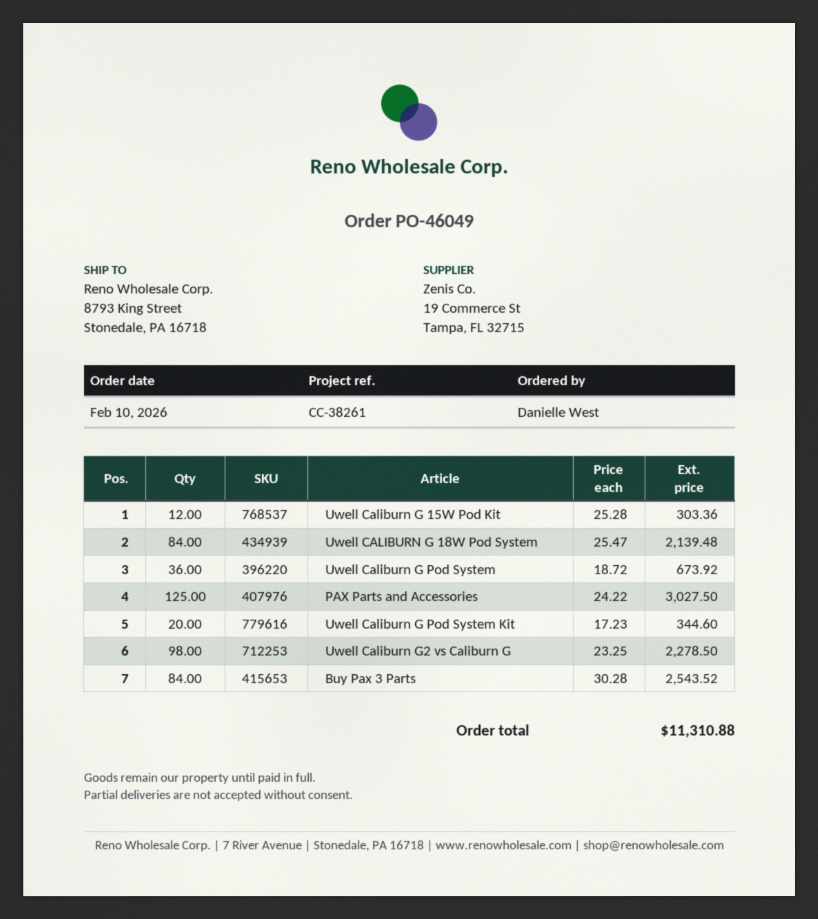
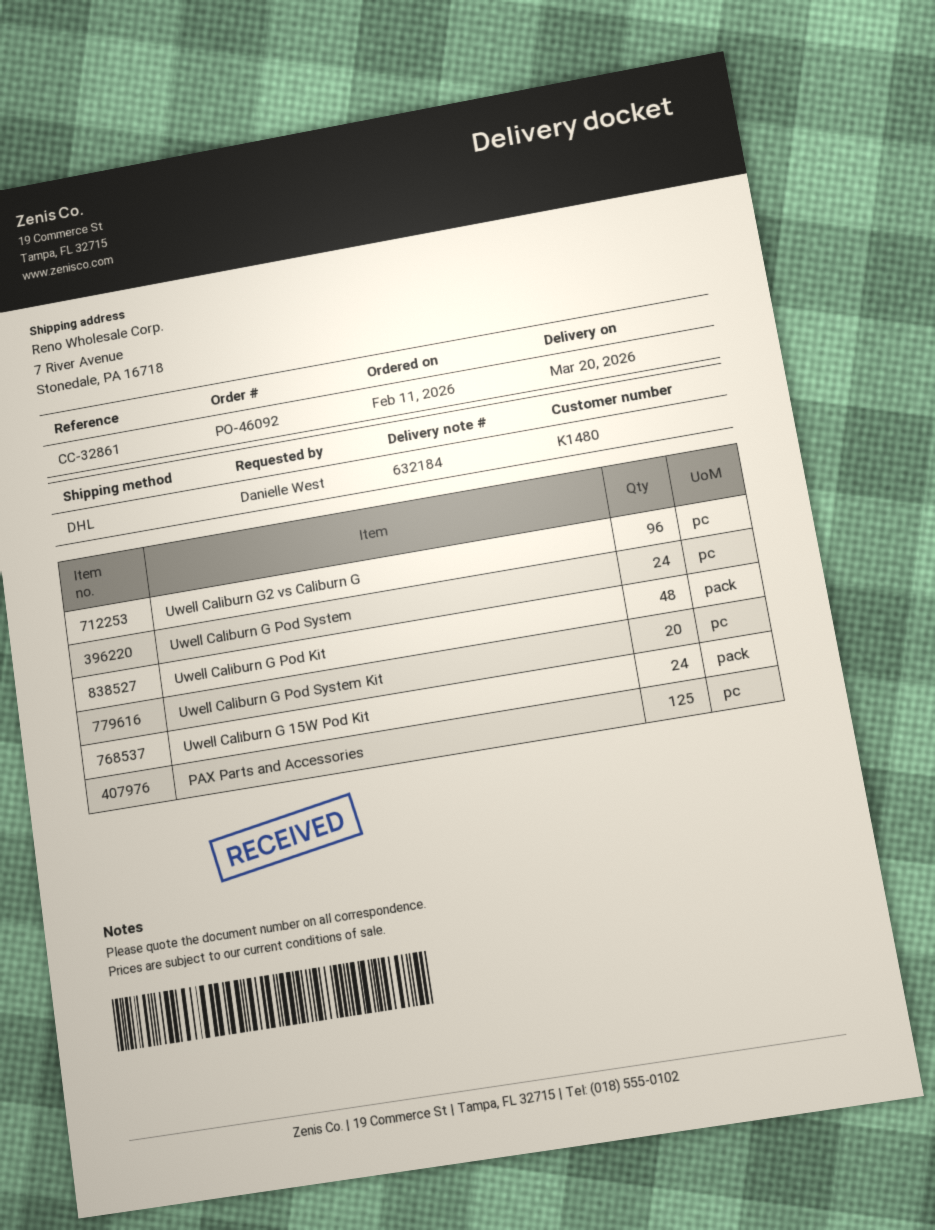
order number: PO-46049 -> PO-46092
order date: 2026-02-10 -> 2026-02-11
reference: CC-38261 -> CC-32861
ship to: 8793 King Street, Stonedale, PA 16718 -> 7 River Avenue, Stonedale, PA 16718
Uwell Caliburn G 15W Pod Kit: 12 -> 24
Uwell CALIBURN G 18W Pod System: 84 -> none
Uwell Caliburn G Pod System: 36 -> 24
Uwell Caliburn G2 vs Caliburn G: 98 -> 96
Buy Pax 3 Parts: 84 -> none
Uwell Caliburn G Pod Kit: none -> 48

